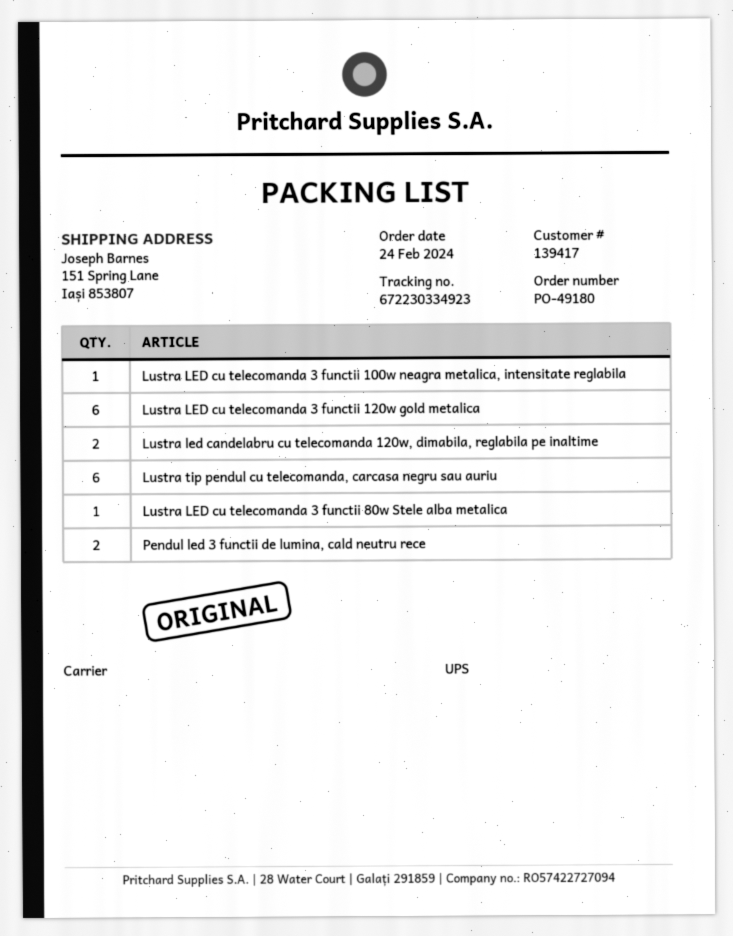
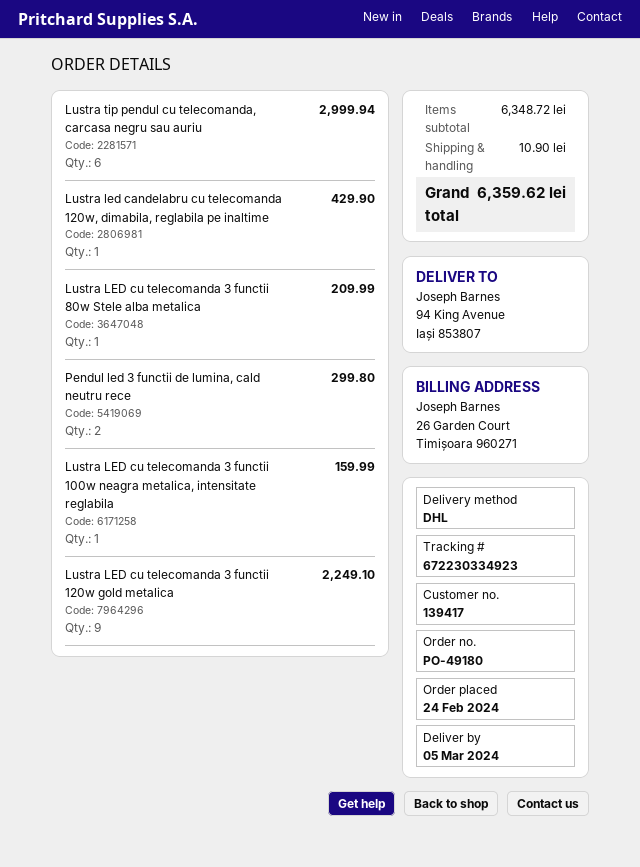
shipping method: UPS -> DHL
ship to: 151 Spring Lane, Iași 853807 -> 94 King Avenue, Iași 853807
Lustra LED cu telecomanda 3 functii 120w gold metalica: 6 -> 9
Lustra led candelabru cu telecomanda 120w, dimabila, reglabila pe inaltime: 2 -> 1

